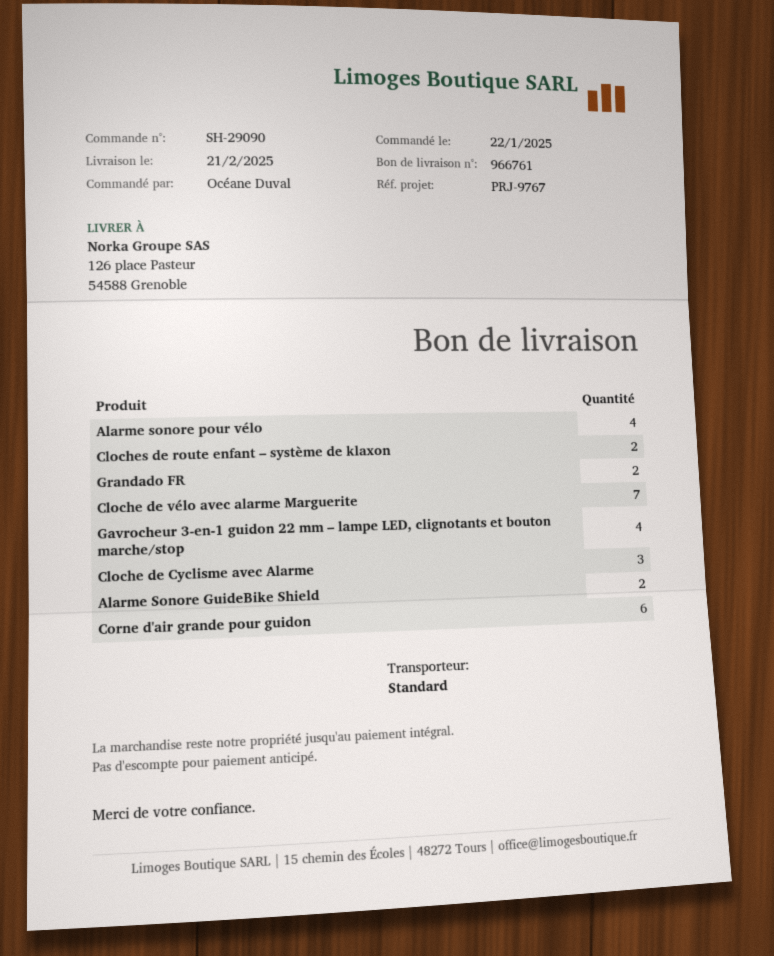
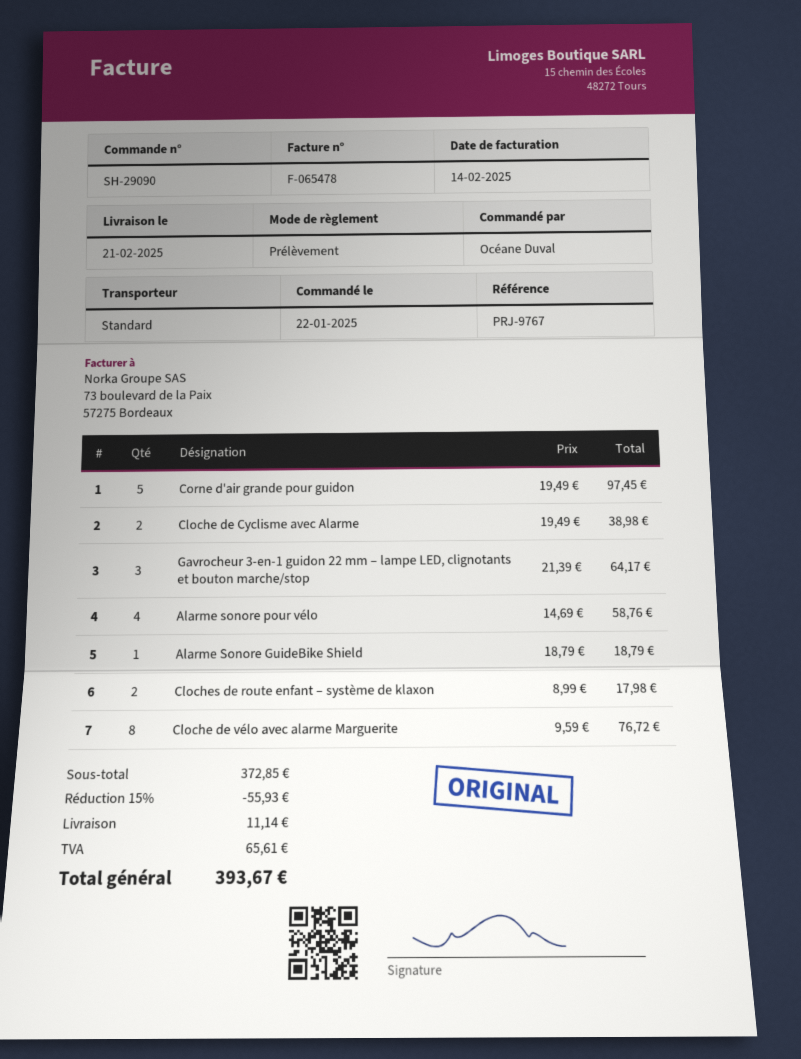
Grandado FR: 2 -> none
Cloche de vélo avec alarme Marguerite: 7 -> 8
Gavrocheur 3‑en‑1 guidon 22 mm – lampe LED, clignotants et bouton marche/stop: 4 -> 3
Cloche de Cyclisme avec Alarme: 3 -> 2
Alarme Sonore GuideBike Shield: 2 -> 1
Corne d'air grande pour guidon: 6 -> 5

